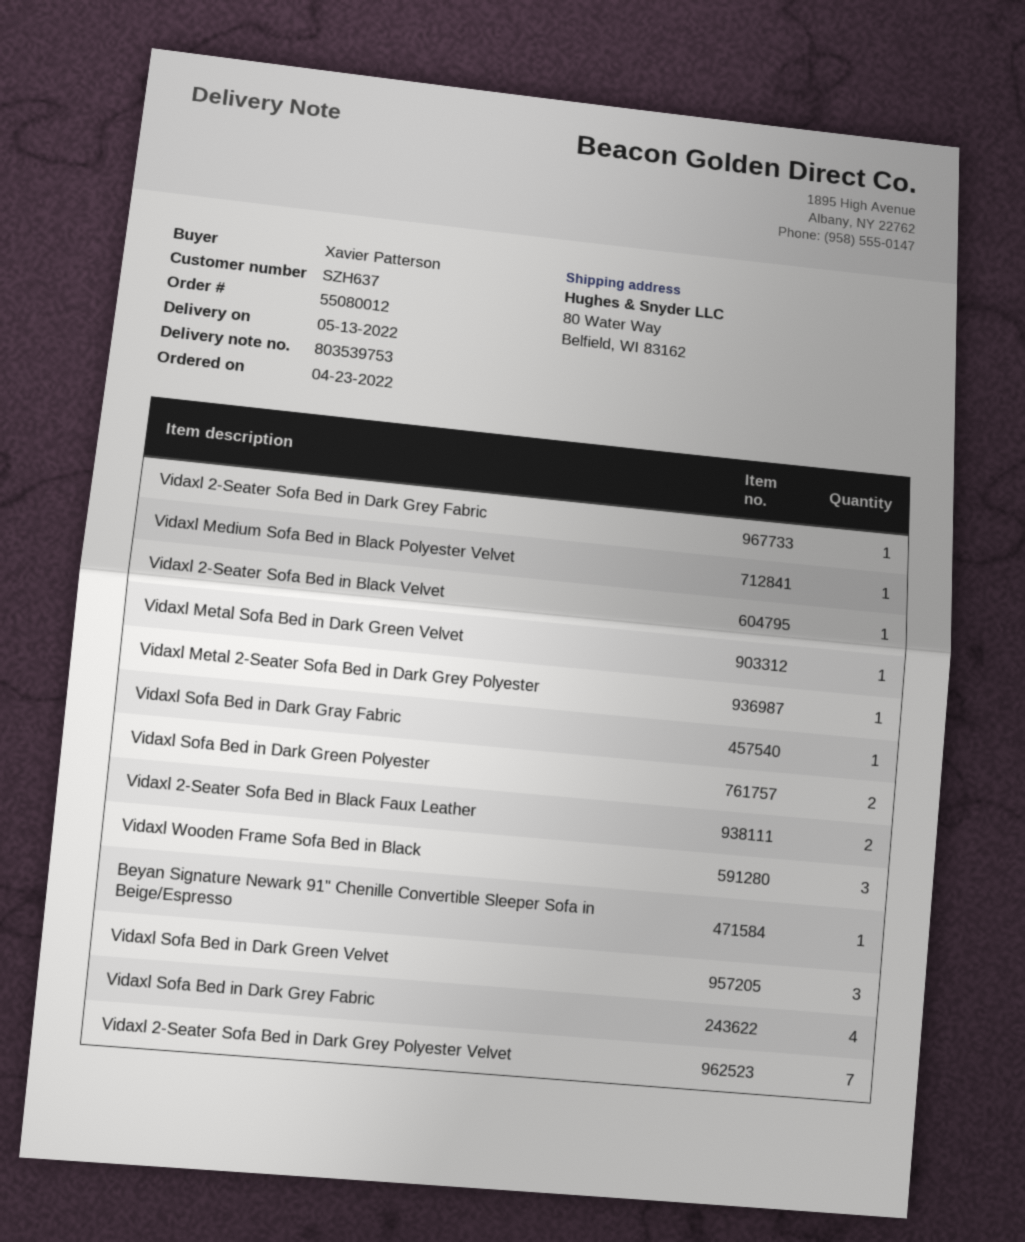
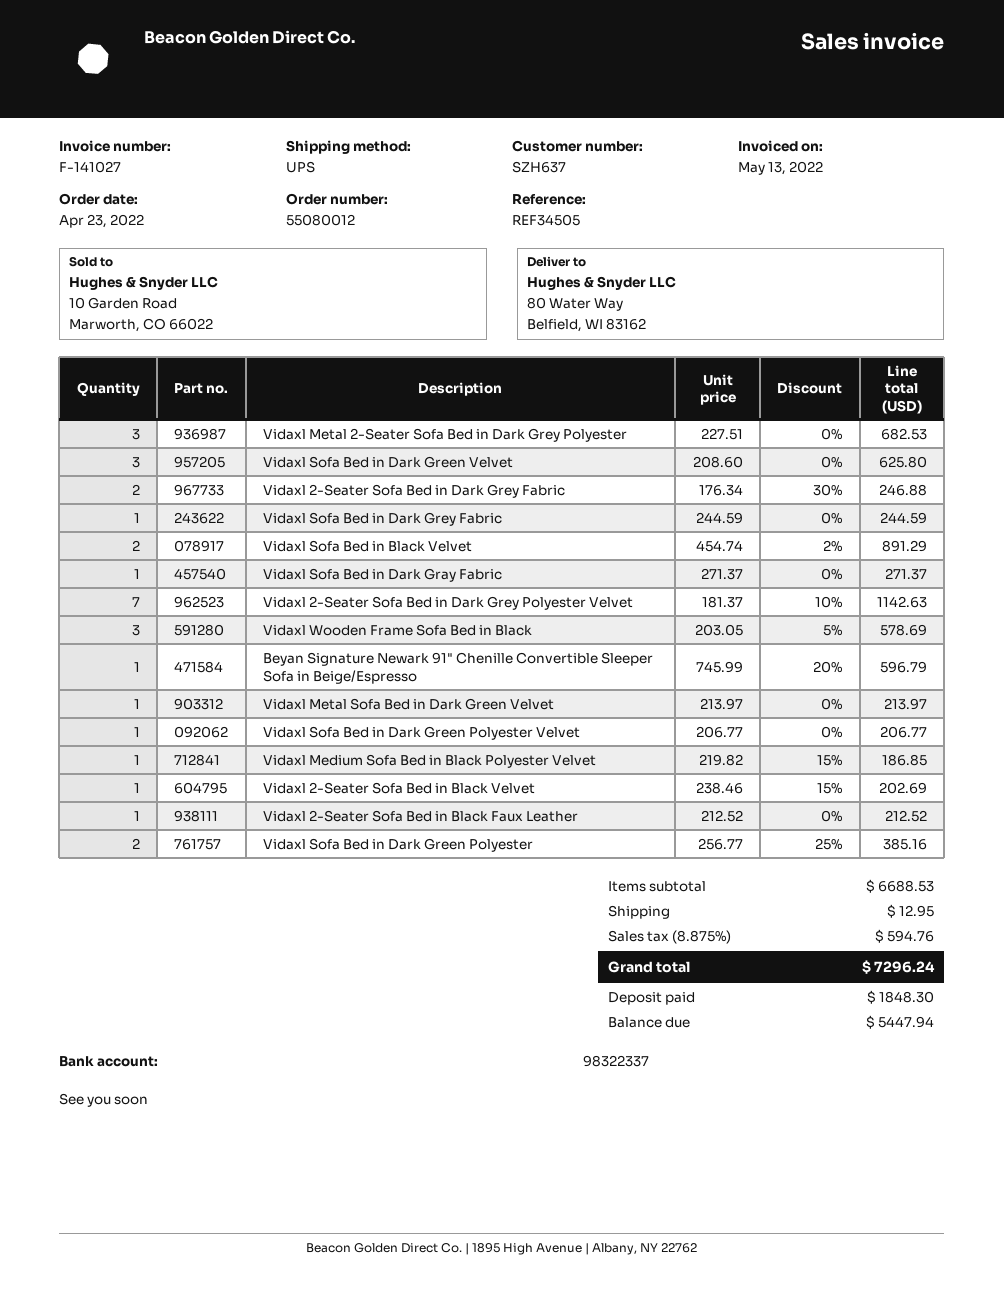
Vidaxl 2-Seater Sofa Bed in Dark Grey Fabric: 1 -> 2
Vidaxl Metal 2-Seater Sofa Bed in Dark Grey Polyester: 1 -> 3
Vidaxl 2-Seater Sofa Bed in Black Faux Leather: 2 -> 1
Vidaxl Sofa Bed in Dark Grey Fabric: 4 -> 1
Vidaxl Sofa Bed in Black Velvet: none -> 2
Vidaxl Sofa Bed in Dark Green Polyester Velvet: none -> 1

